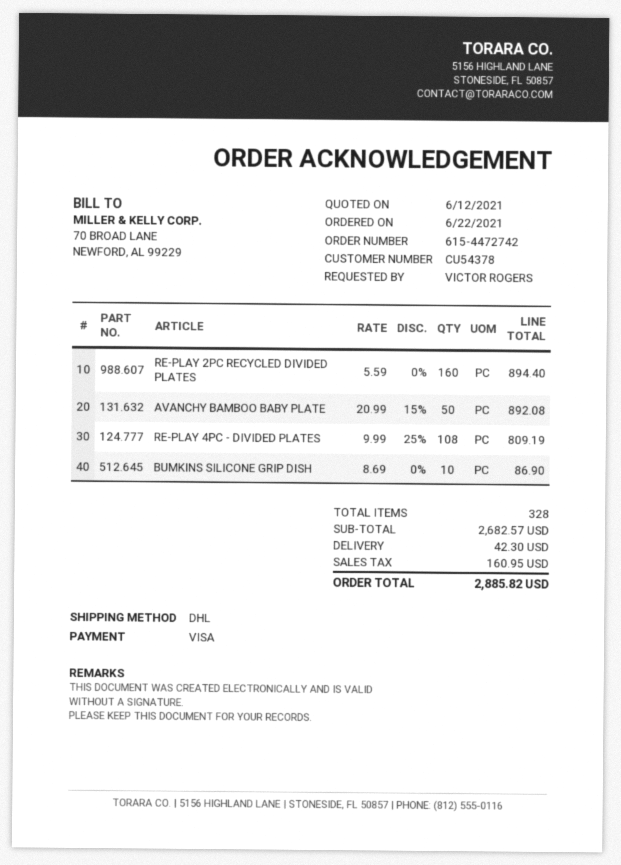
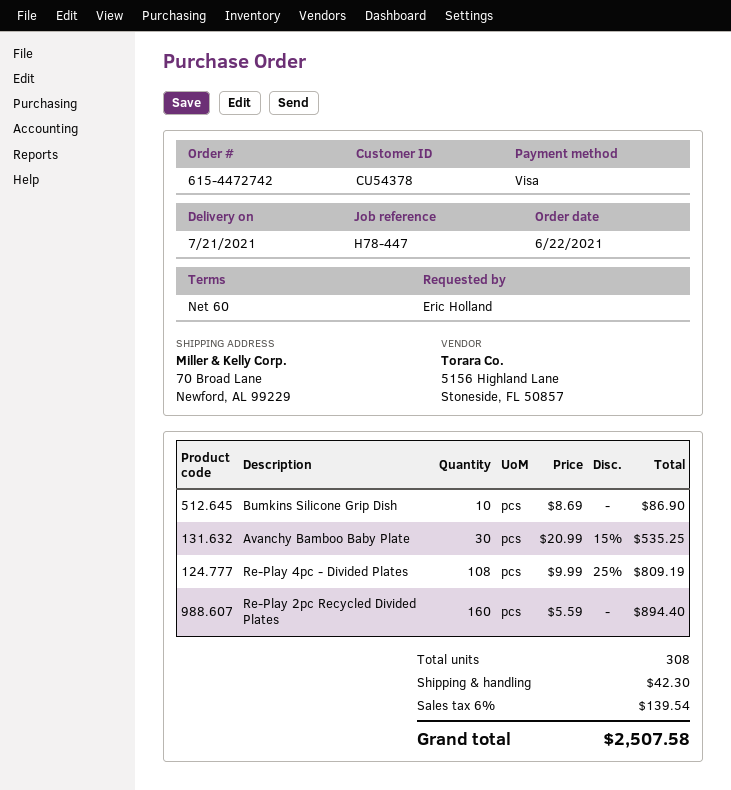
ordered by: VICTOR ROGERS -> Eric Holland
AVANCHY BAMBOO BABY PLATE: 50 x 20.99 - 15% = 892.08 -> 30 x 20.99 - 15% = 535.25
total quantity: 328 -> 308
tax: 160.95 -> 139.54
total: 2885.82 -> 2507.58

